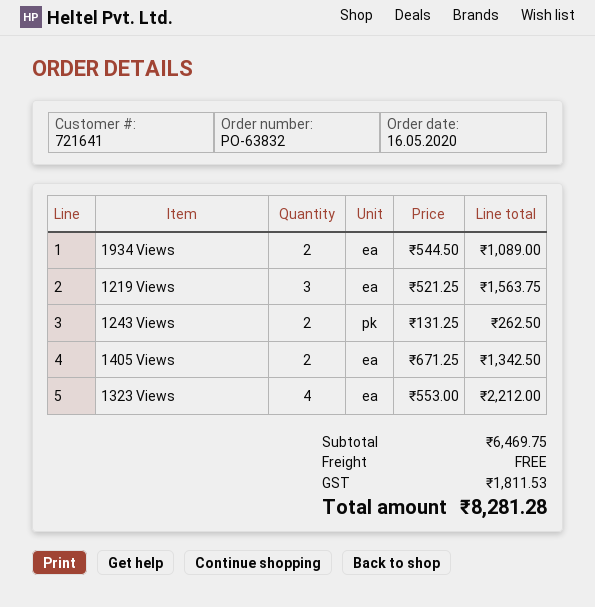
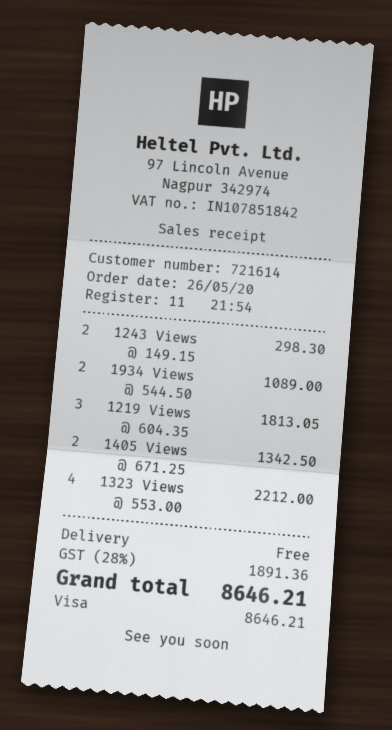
order date: 2020-05-16 -> 2020-05-26
customer number: 721641 -> 721614
1219 Views: 3 x 521.25 = 1563.75 -> 3 x 604.35 = 1813.05
1243 Views: 2 x 131.25 = 262.50 -> 2 x 149.15 = 298.30
tax: 1811.53 -> 1891.36
total: 8281.28 -> 8646.21

